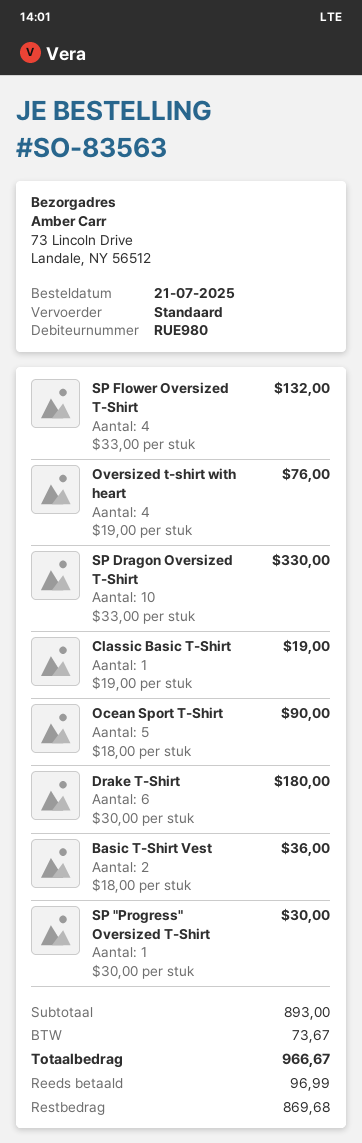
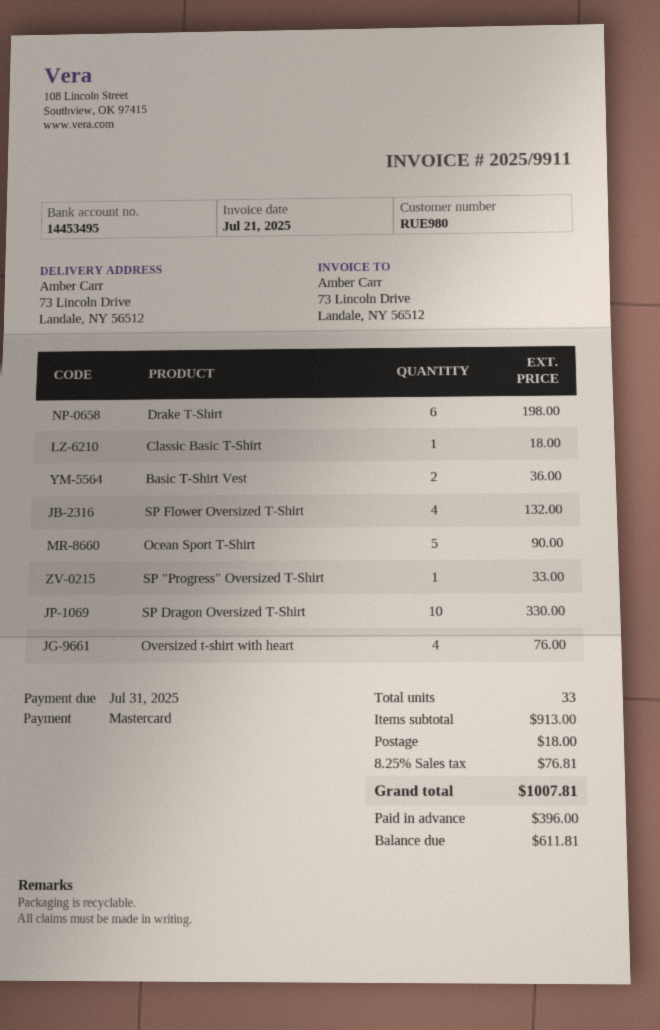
Classic Basic T-Shirt: 1 for 19.00 -> 1 for 18.00
Drake T-Shirt: 6 for 180.00 -> 6 for 198.00
SP "Progress" Oversized T-Shirt: 1 for 30.00 -> 1 for 33.00
subtotal: 893.00 -> 913.00
shipping: none -> 18.00
tax: 73.67 -> 76.81
total: 966.67 -> 1007.81
deposit: 96.99 -> 396.00
balance: 869.68 -> 611.81

